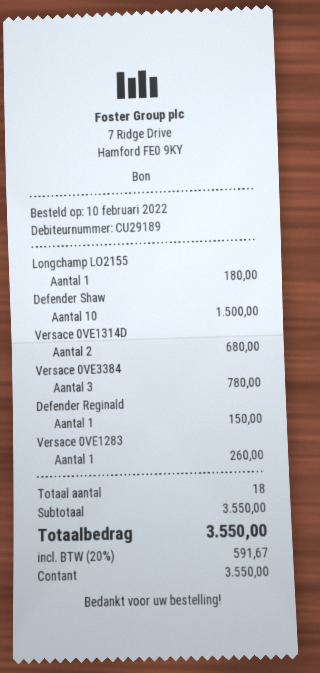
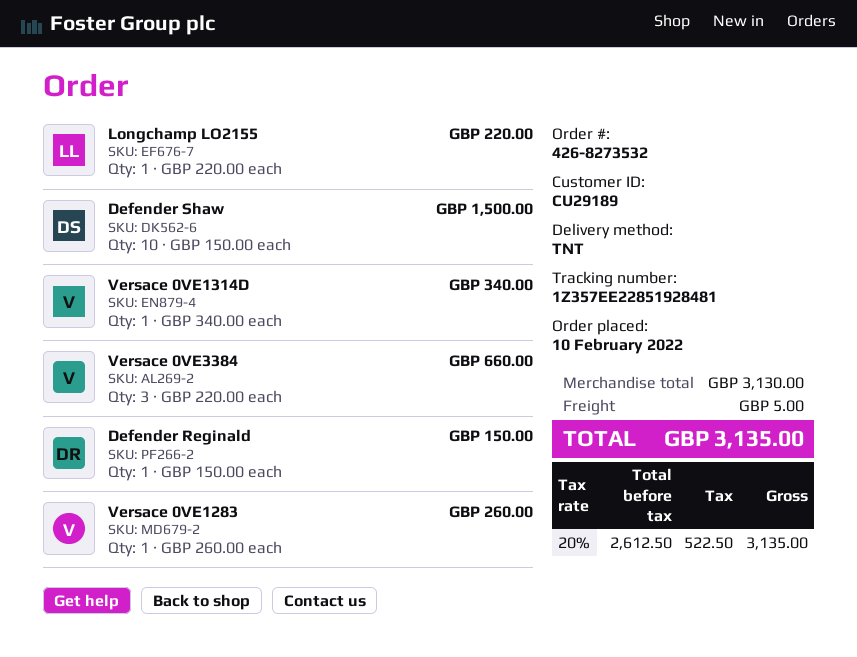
Longchamp LO2155: 1 for 180.00 -> 1 for 220.00
Versace 0VE1314D: 2 for 680.00 -> 1 for 340.00
Versace 0VE3384: 3 for 780.00 -> 3 for 660.00
subtotal: 3550.00 -> 3130.00
shipping: none -> 5.00
tax: 20% = 591.67 -> 20% = 522.50
total: 3550.00 -> 3135.00

